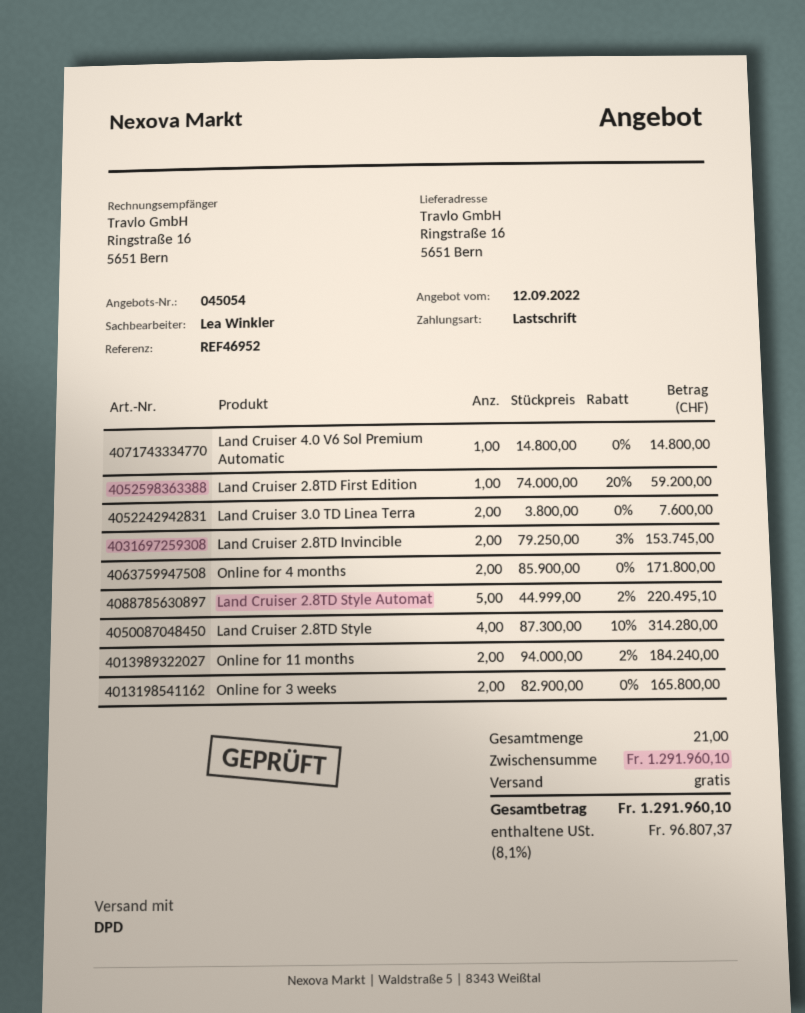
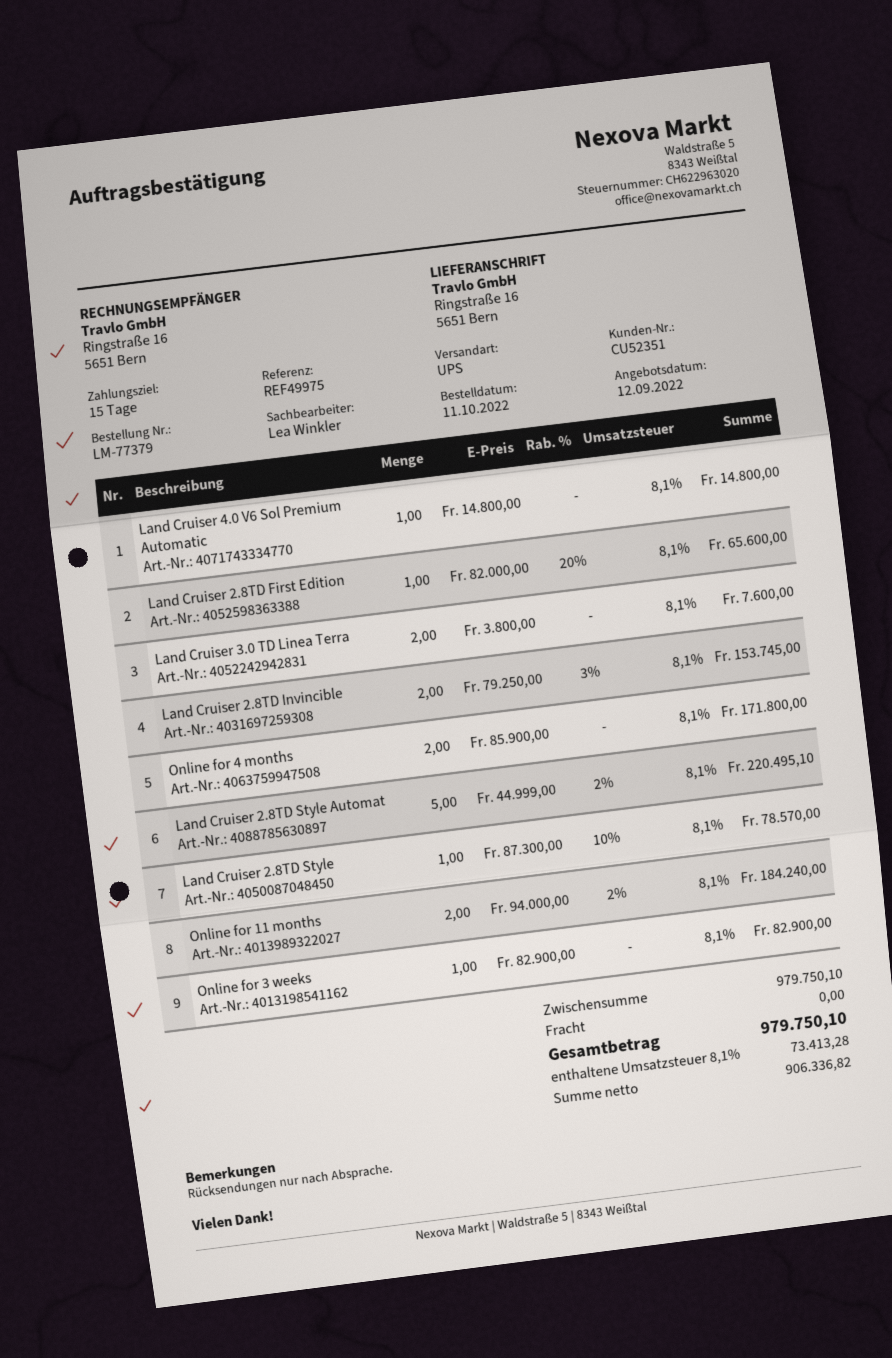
reference: REF46952 -> REF49975
shipping method: DPD -> UPS
Land Cruiser 2.8TD First Edition: 1 x 74000.00 - 20% = 59200.00 -> 1 x 82000.00 - 20% = 65600.00
Land Cruiser 2.8TD Style: 4 x 87300.00 - 10% = 314280.00 -> 1 x 87300.00 - 10% = 78570.00
Online for 3 weeks: 2 x 82900.00 = 165800.00 -> 1 x 82900.00 = 82900.00
subtotal: 1291960.10 -> 979750.10
tax: 8.1% = 96807.37 -> 8.1% = 73413.28
total: 1291960.10 -> 979750.10

